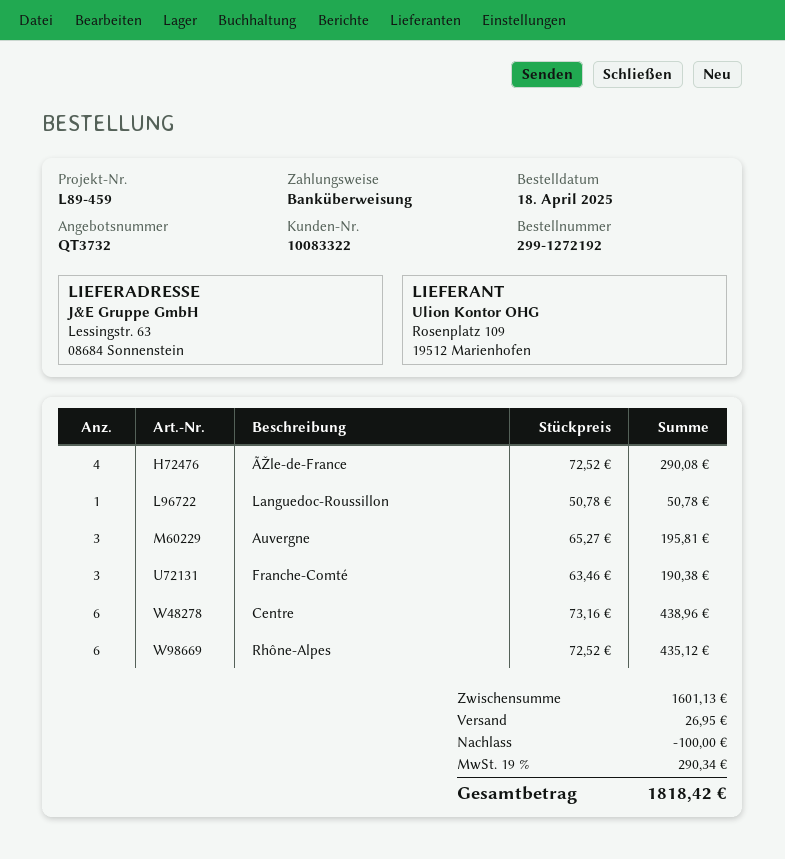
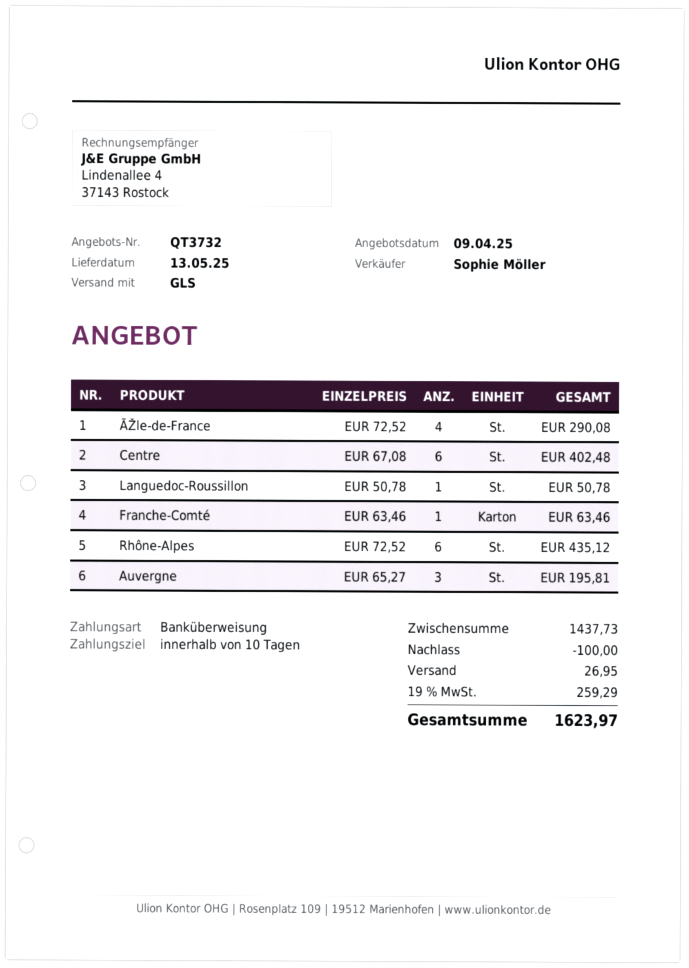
Franche-Comté: 3 x 63.46 = 190.38 -> 1 x 63.46 = 63.46
Centre: 6 x 73.16 = 438.96 -> 6 x 67.08 = 402.48
subtotal: 1601.13 -> 1437.73
tax: 19% = 290.34 -> 19% = 259.29
total: 1818.42 -> 1623.97

